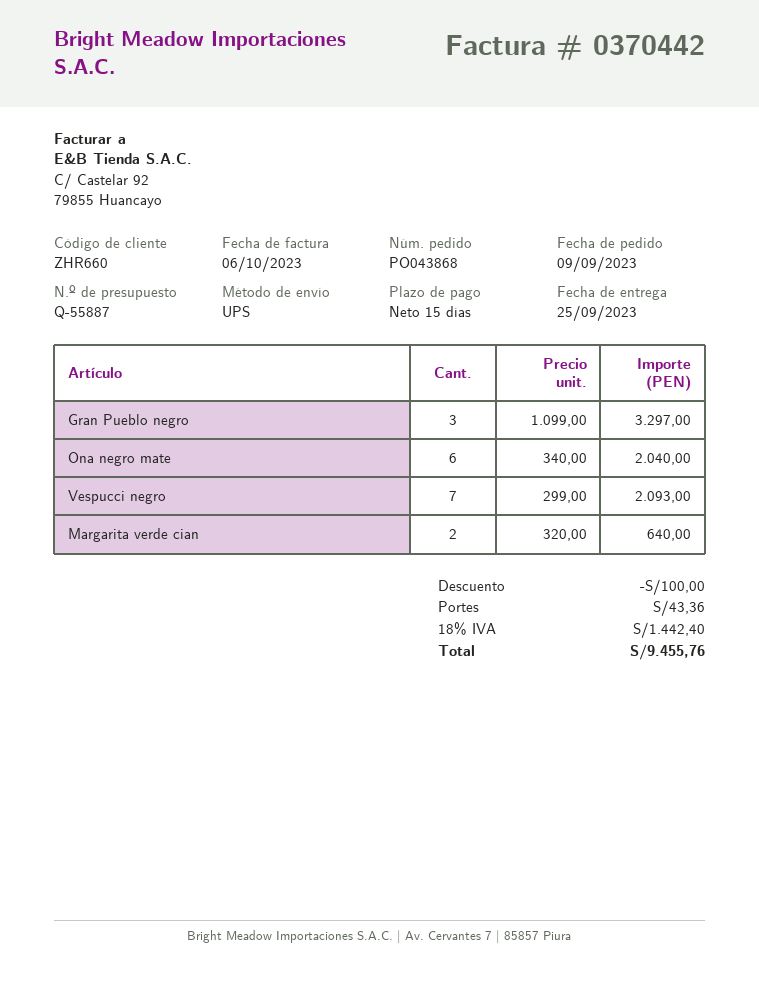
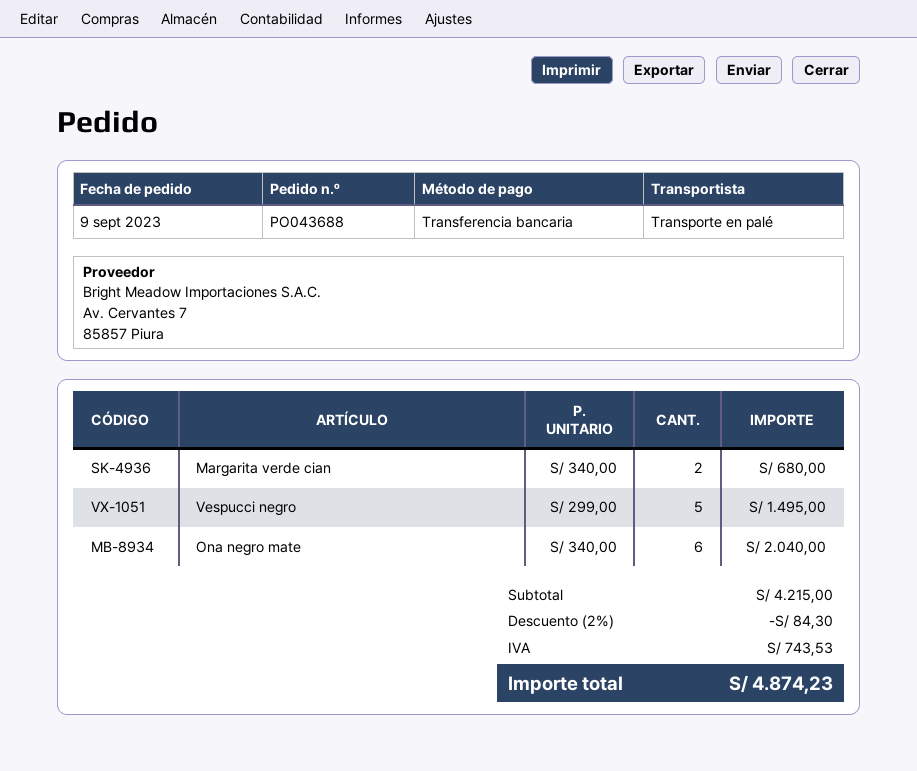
order number: PO043868 -> PO043688
shipping method: UPS -> pallet freight
Gran Pueblo negro: 3 x 1099.00 = 3297.00 -> none
Vespucci negro: 7 x 299.00 = 2093.00 -> 5 x 299.00 = 1495.00
Margarita verde cian: 2 x 320.00 = 640.00 -> 2 x 340.00 = 680.00
discount: 100.00 -> 84.30
shipping: 43.36 -> none
tax: 1442.40 -> 743.53
total: 9455.76 -> 4874.23

